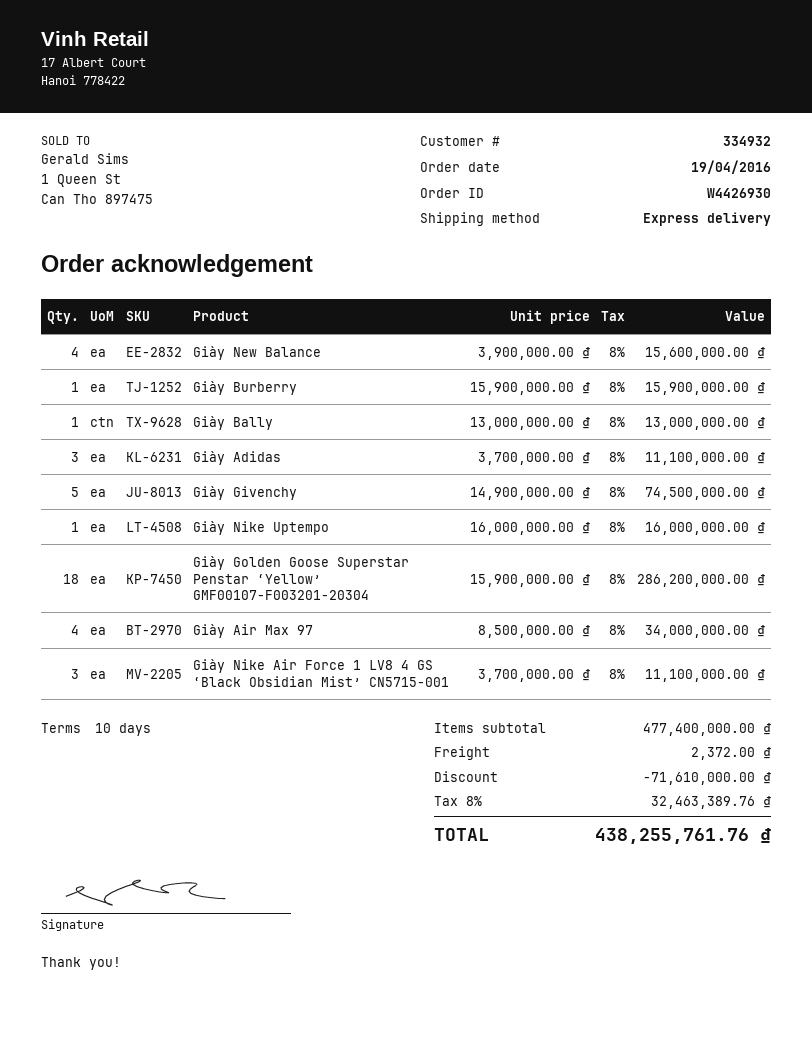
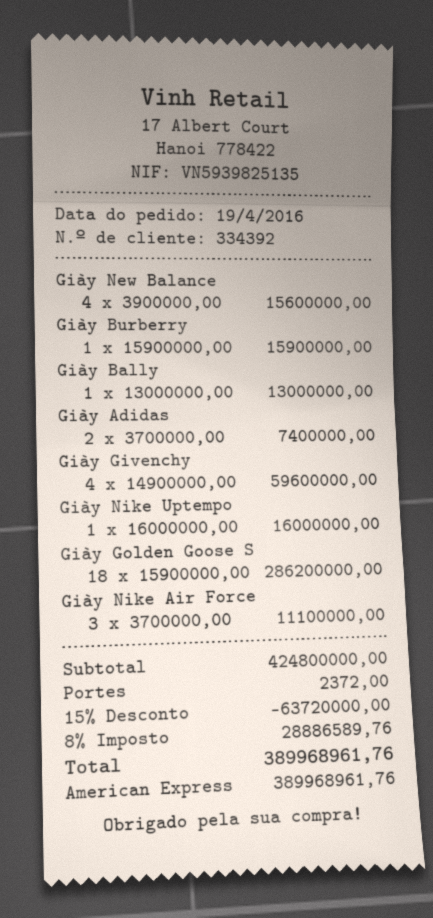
customer number: 334932 -> 334392
Giày Adidas: 3 x 3700000.00 = 11100000.00 -> 2 x 3700000.00 = 7400000.00
Giày Givenchy: 5 x 14900000.00 = 74500000.00 -> 4 x 14900000.00 = 59600000.00
Giày Air Max 97: 4 x 8500000.00 = 34000000.00 -> none
subtotal: 477400000.00 -> 424800000.00
discount: 71610000.00 -> 63720000.00
tax: 8% = 32463389.76 -> 8% = 28886589.76
total: 438255761.76 -> 389968961.76

